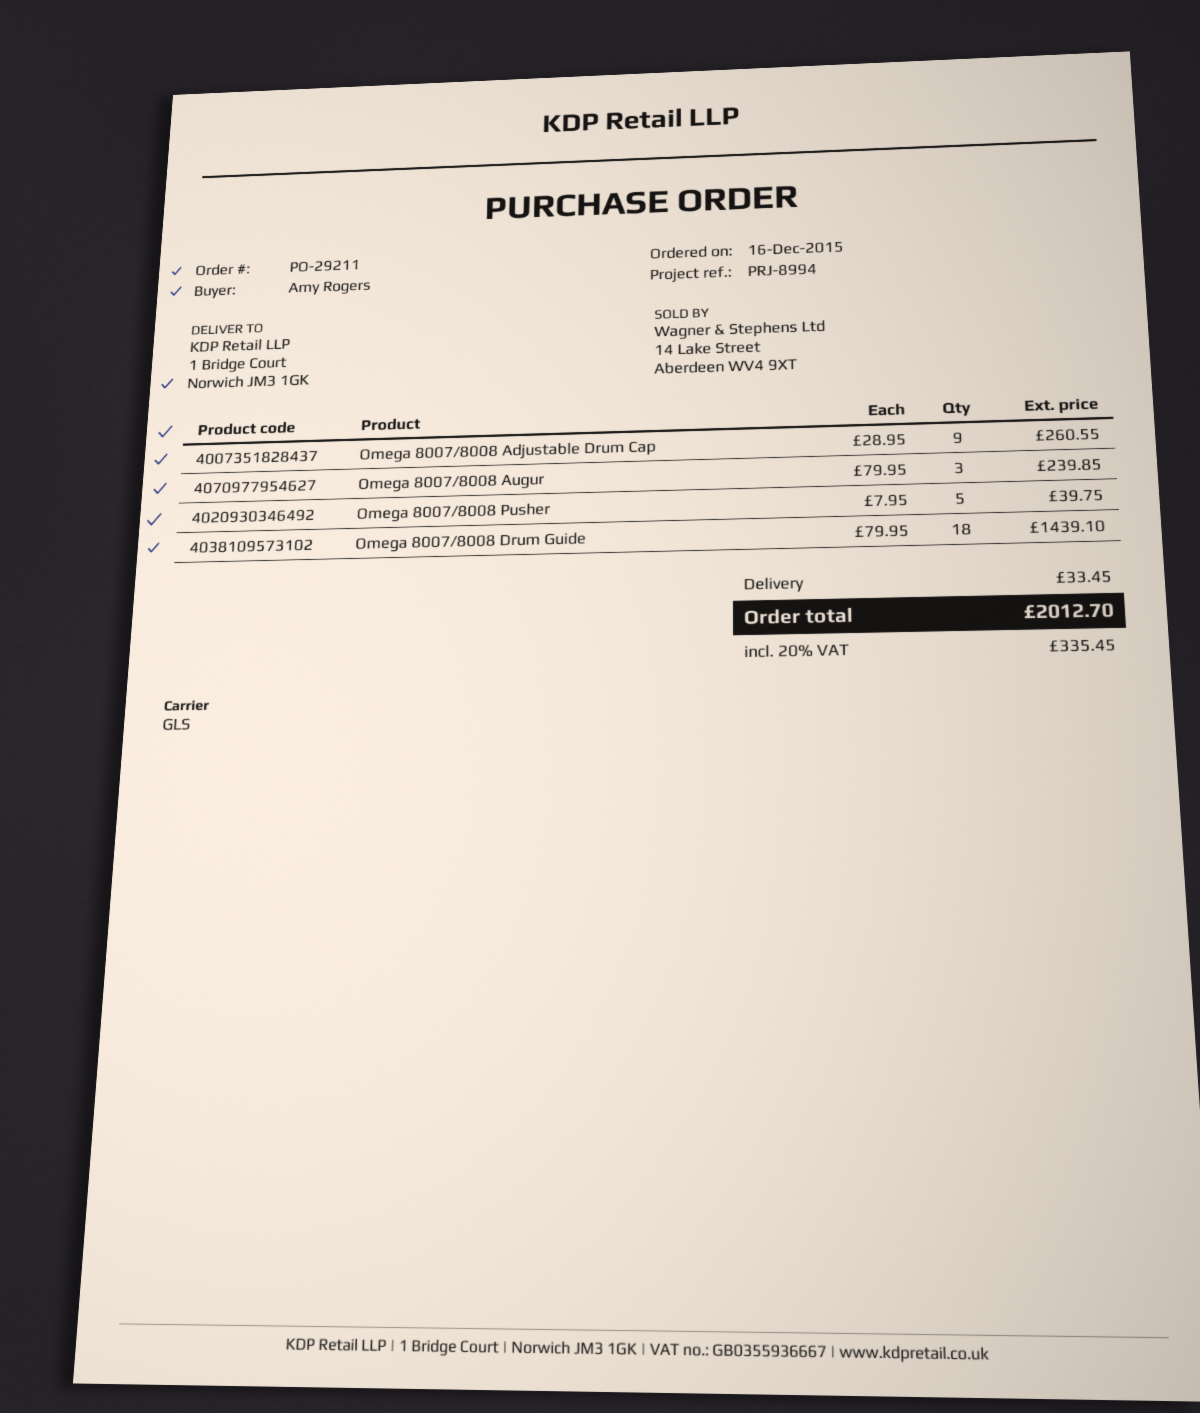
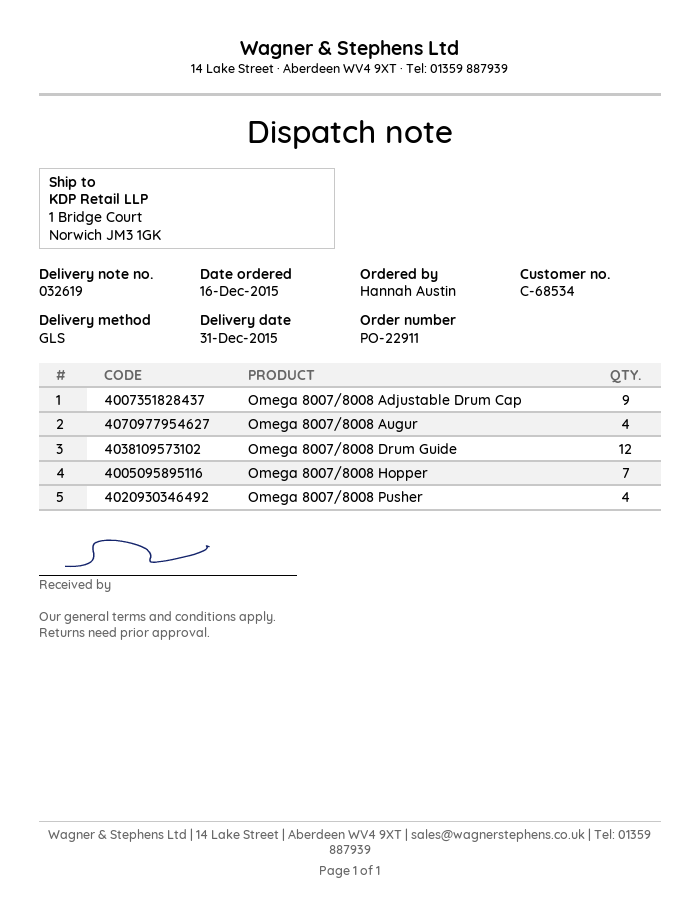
order number: PO-29211 -> PO-22911
ordered by: Amy Rogers -> Hannah Austin
Omega 8007/8008 Augur: 3 -> 4
Omega 8007/8008 Pusher: 5 -> 4
Omega 8007/8008 Drum Guide: 18 -> 12
Omega 8007/8008 Hopper: none -> 7

